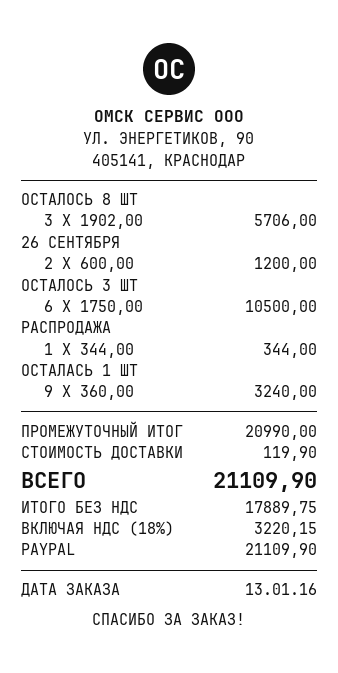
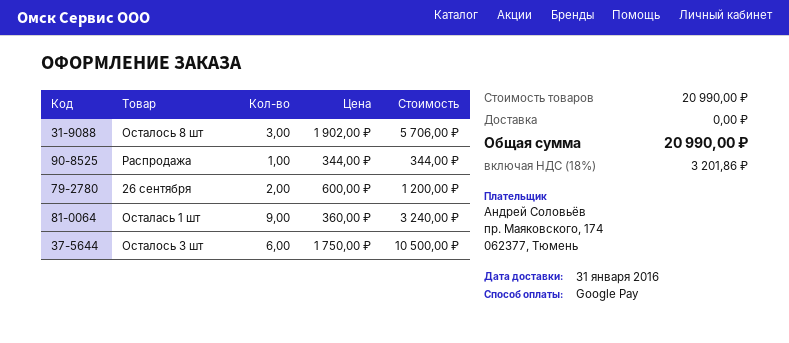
payment method: PayPal -> Google Pay
shipping: 119.90 -> 0.00
tax: 18% = 3220.15 -> 18% = 3201.86
total: 21109.90 -> 20990.00

